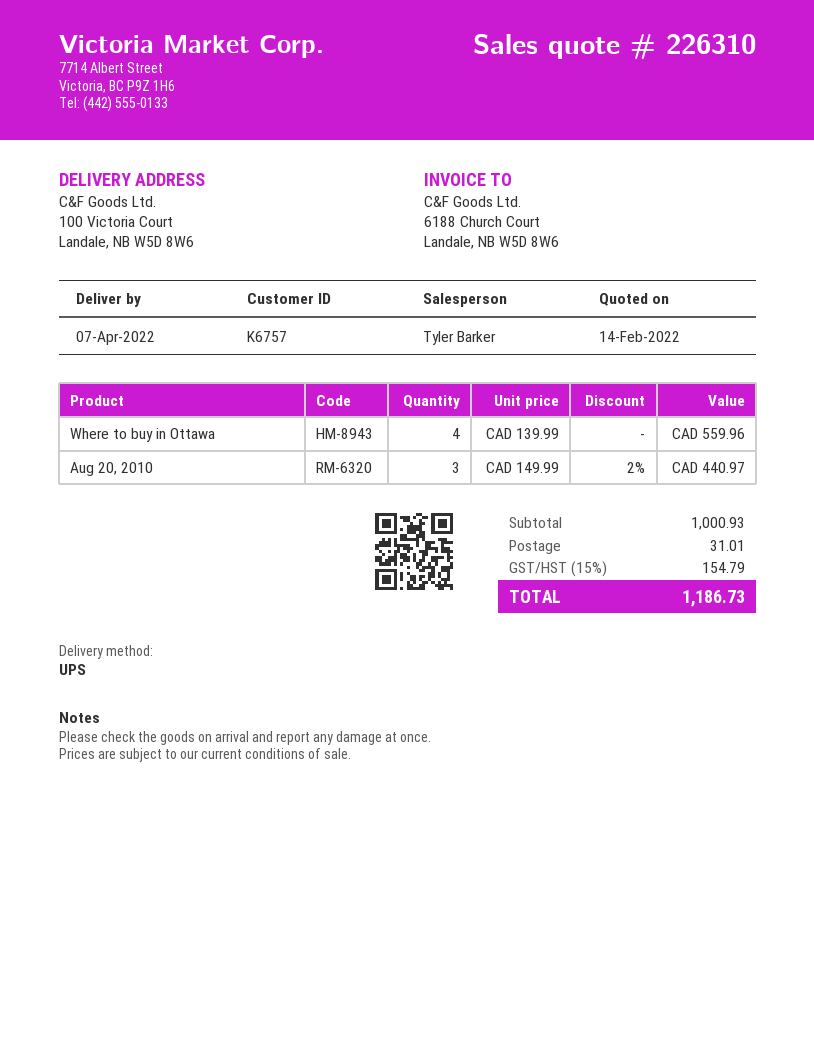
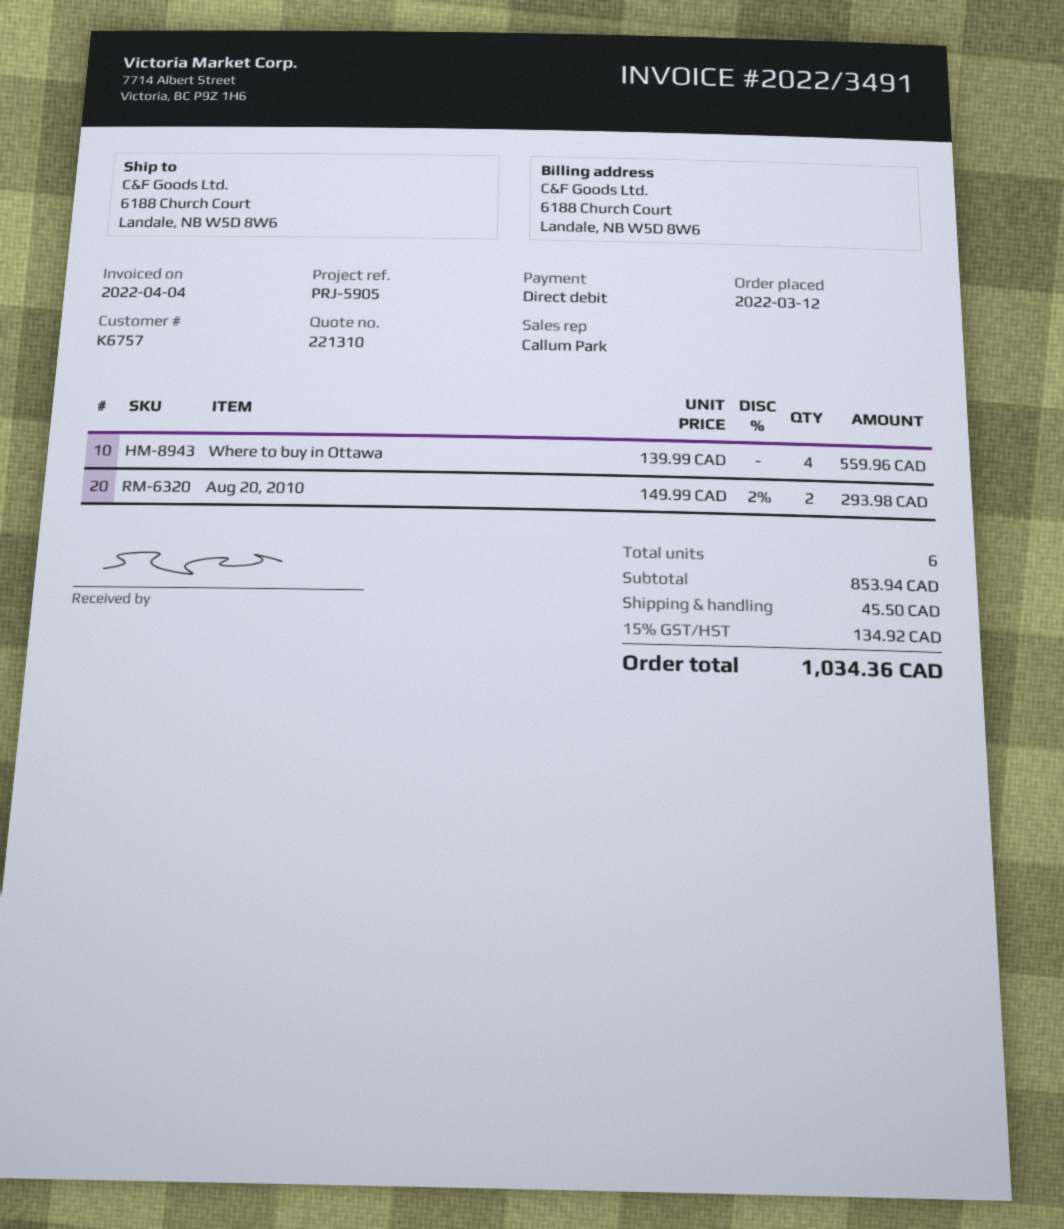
quote number: 226310 -> 221310
sales rep: Tyler Barker -> Callum Park
ship to: 100 Victoria Court, Landale, NB W5D 8W6 -> 6188 Church Court, Landale, NB W5D 8W6
Aug 20, 2010: 3 x 149.99 - 2% = 440.97 -> 2 x 149.99 - 2% = 293.98
subtotal: 1000.93 -> 853.94
shipping: 31.01 -> 45.50
tax: 15% = 154.79 -> 15% = 134.92
total: 1186.73 -> 1034.36

